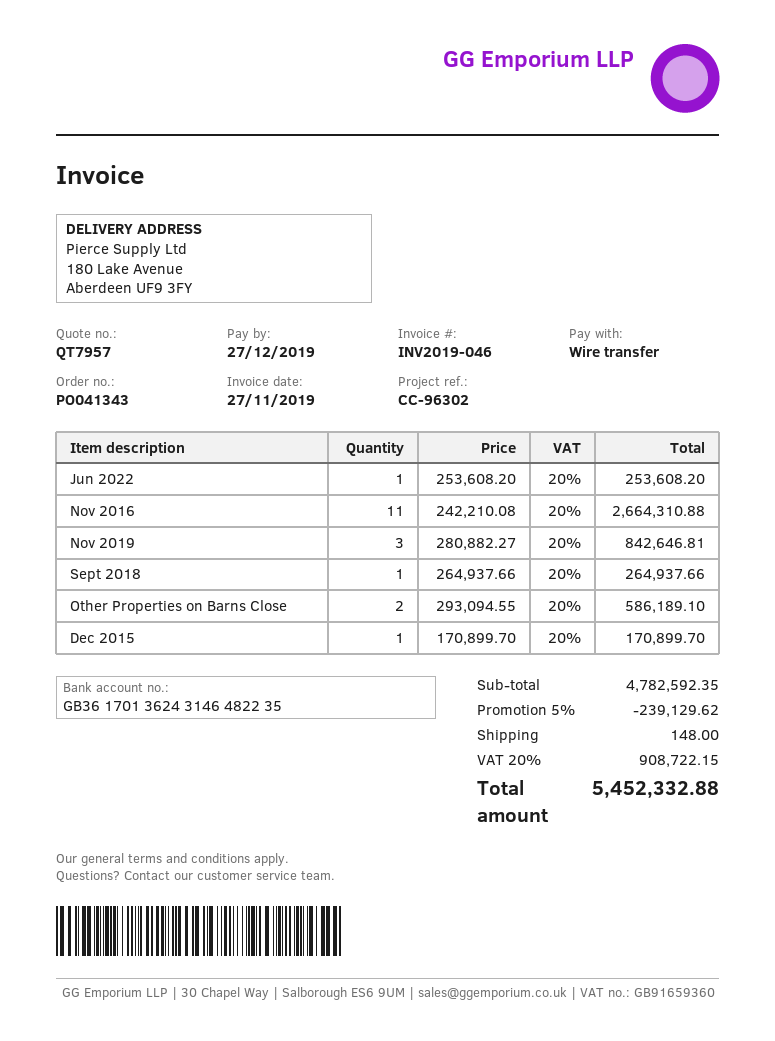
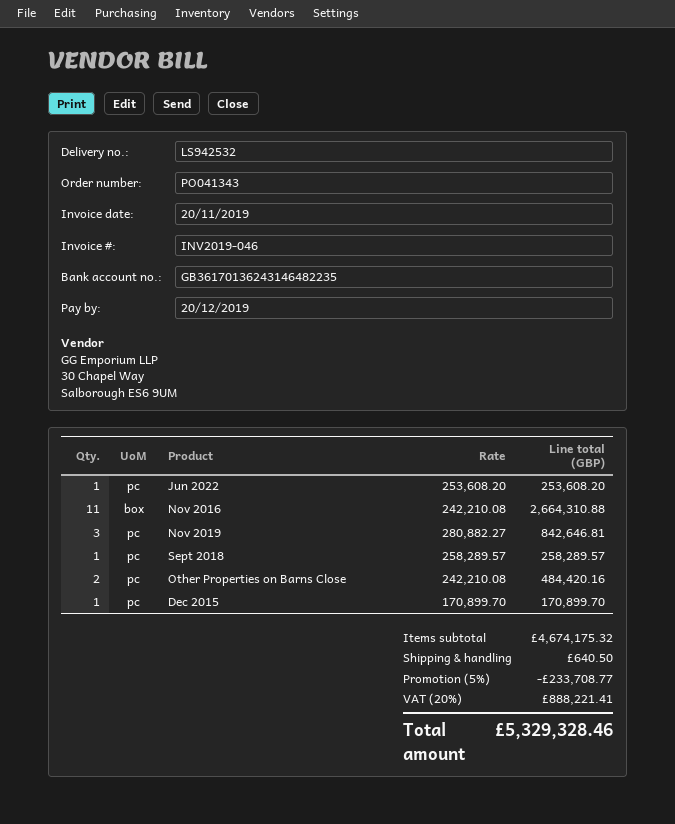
invoice date: 2019-11-27 -> 2019-11-20
due date: 2019-12-27 -> 2019-12-20
Sept 2018: 1 x 264937.66 = 264937.66 -> 1 x 258289.57 = 258289.57
Other Properties on Barns Close: 2 x 293094.55 = 586189.10 -> 2 x 242210.08 = 484420.16
subtotal: 4782592.35 -> 4674175.32
discount: 5% = 239129.62 -> 5% = 233708.77
shipping: 148.00 -> 640.50
tax: 20% = 908722.15 -> 20% = 888221.41
total: 5452332.88 -> 5329328.46

